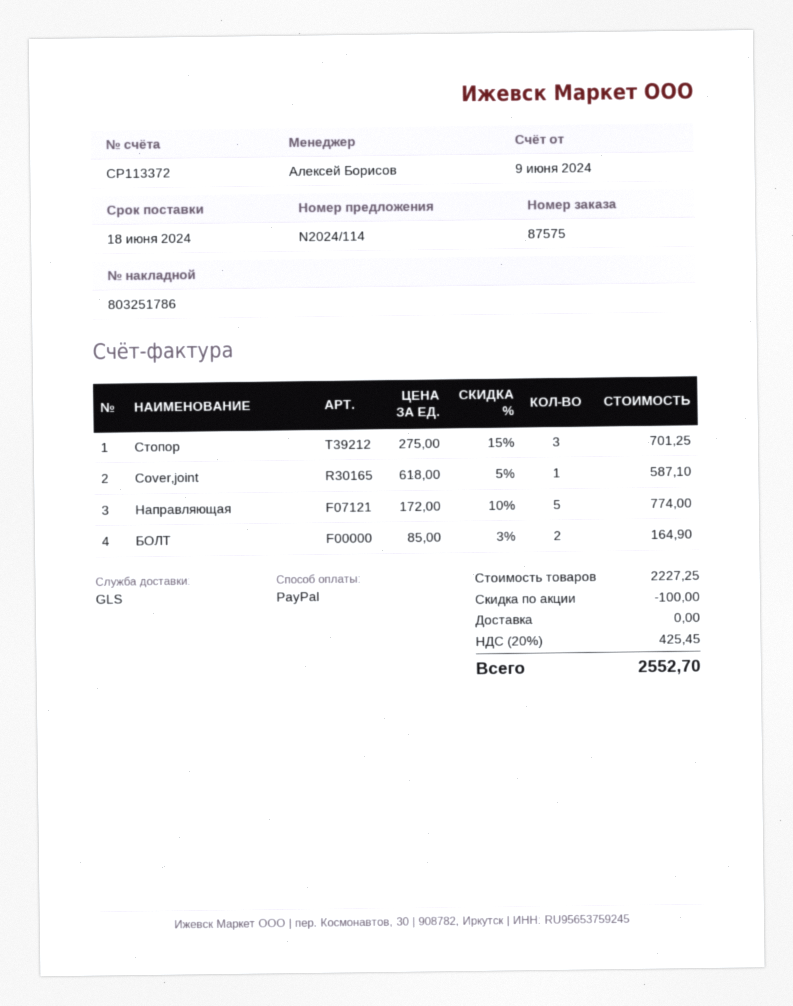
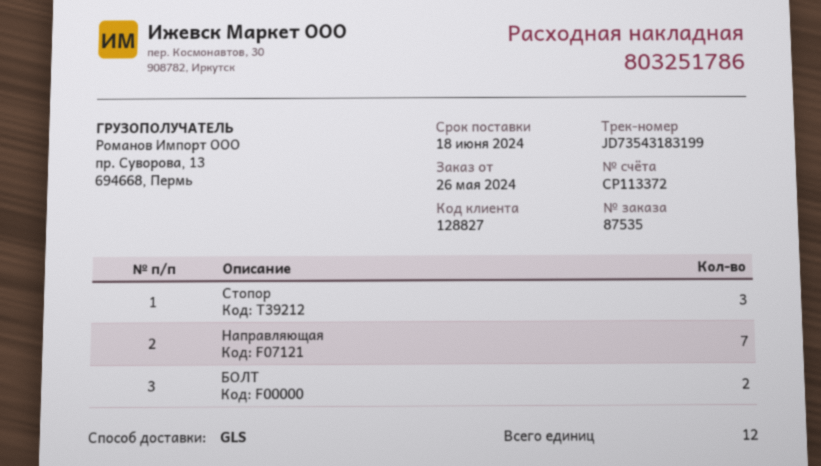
order number: 87575 -> 87535
Cover,joint: 1 -> none
Направляющая: 5 -> 7

